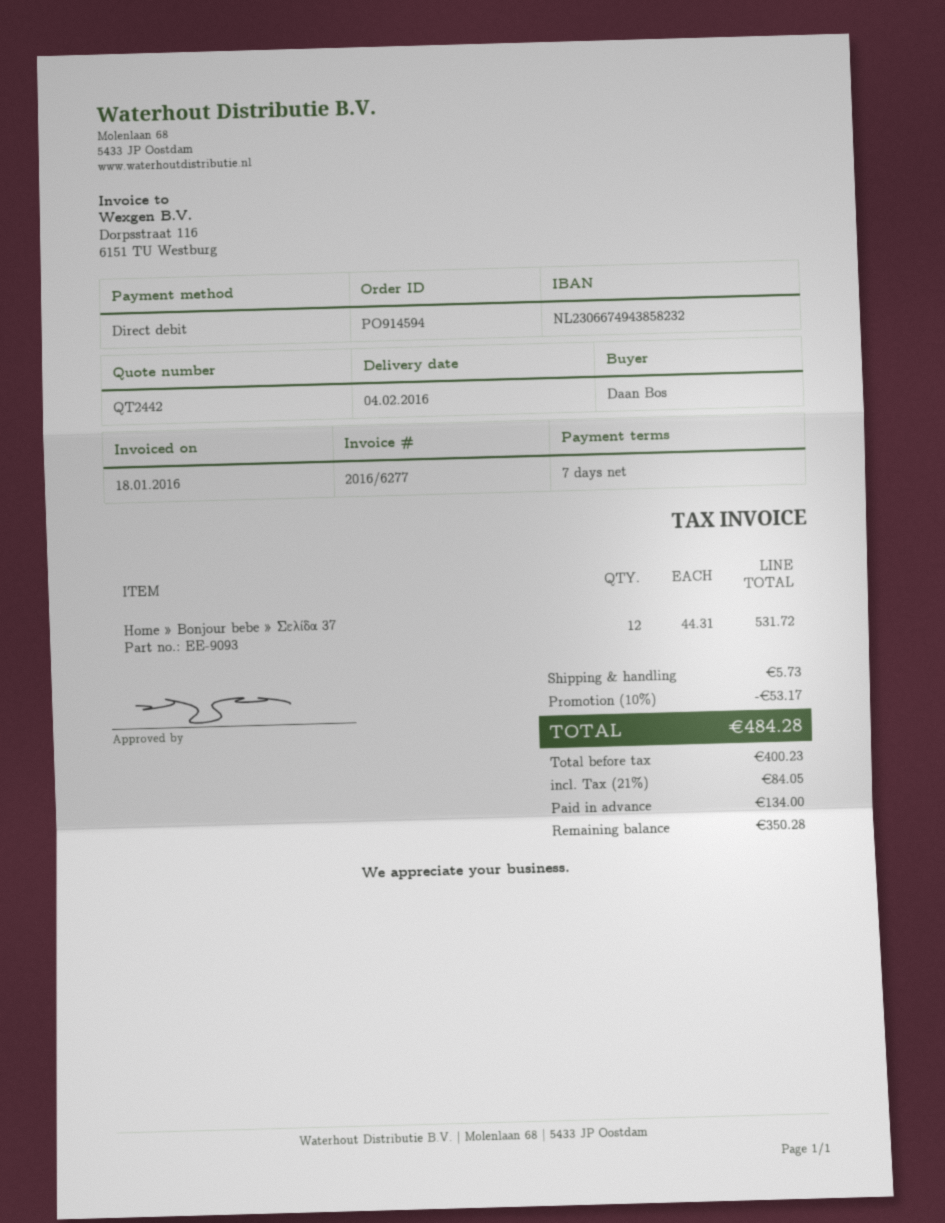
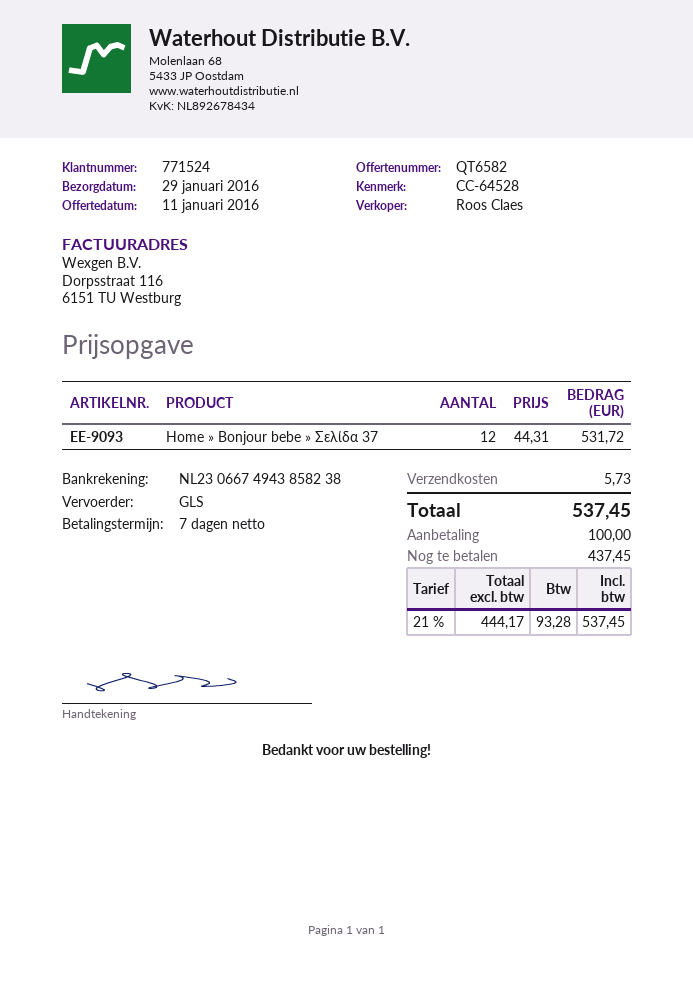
quote number: QT2442 -> QT6582
delivery date: 2016-02-04 -> 2016-01-29
bank account: NL2306674943858232 -> NL2306674943858238
discount: 10% = 53.17 -> none
net: 400.23 -> 444.17
tax: 21% = 84.05 -> 21% = 93.28
total: 484.28 -> 537.45
deposit: 134.00 -> 100.00
balance: 350.28 -> 437.45

